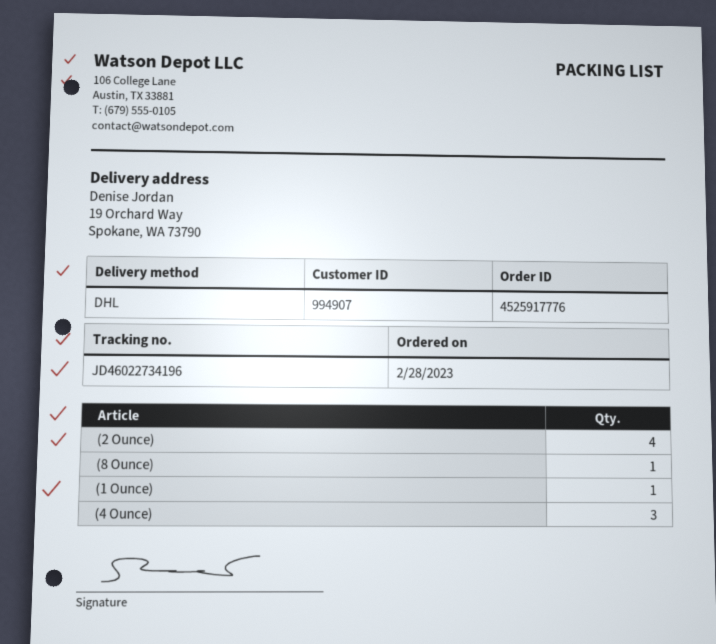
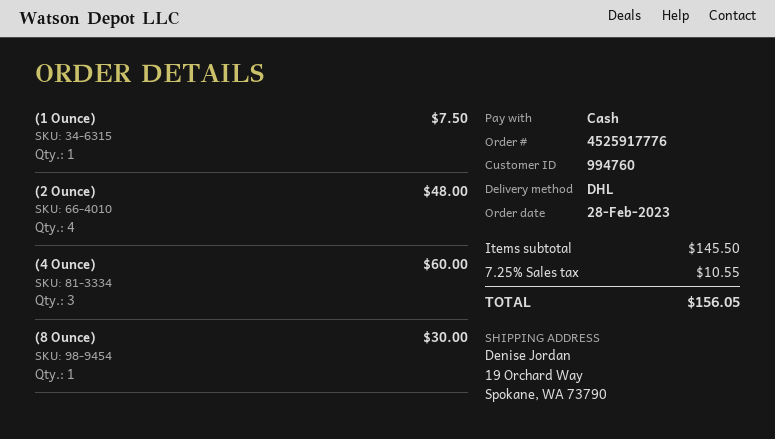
customer number: 994907 -> 994760

